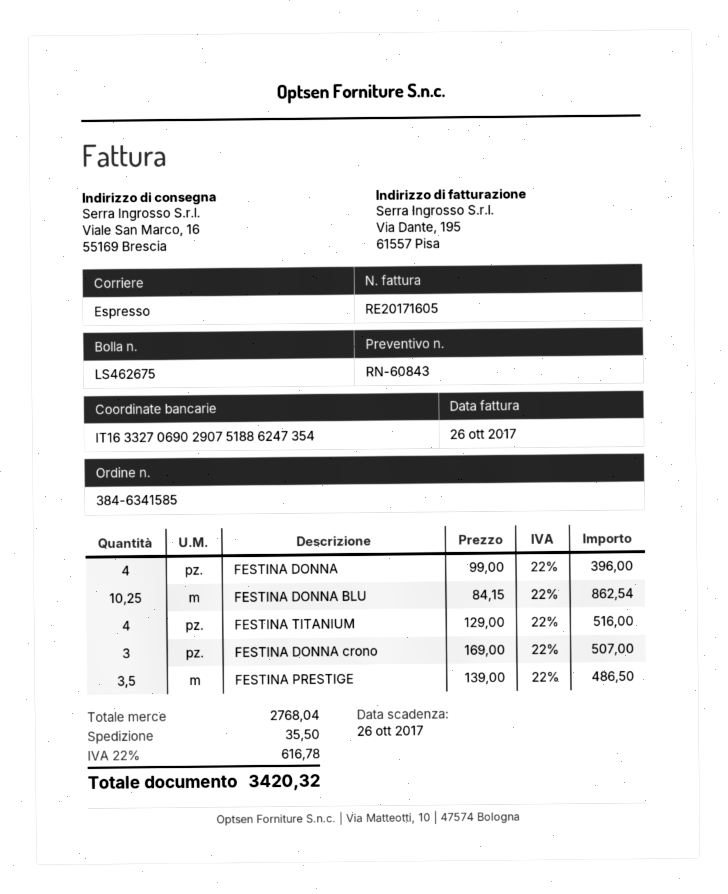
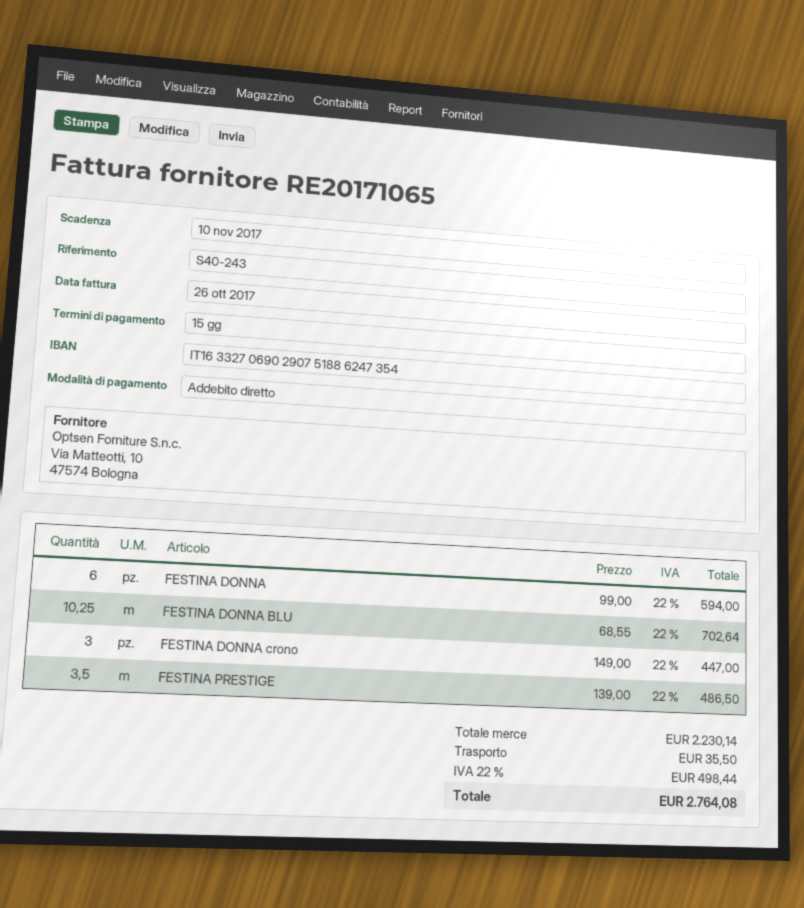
invoice number: RE20171605 -> RE20171065
due date: 2017-10-26 -> 2017-11-10
FESTINA DONNA: 4 x 99.00 = 396.00 -> 6 x 99.00 = 594.00
FESTINA DONNA BLU: 10.25 x 84.15 = 862.54 -> 10.25 x 68.55 = 702.64
FESTINA TITANIUM: 4 x 129.00 = 516.00 -> none
FESTINA DONNA crono: 3 x 169.00 = 507.00 -> 3 x 149.00 = 447.00
subtotal: 2768.04 -> 2230.14
tax: 22% = 616.78 -> 22% = 498.44
total: 3420.32 -> 2764.08

